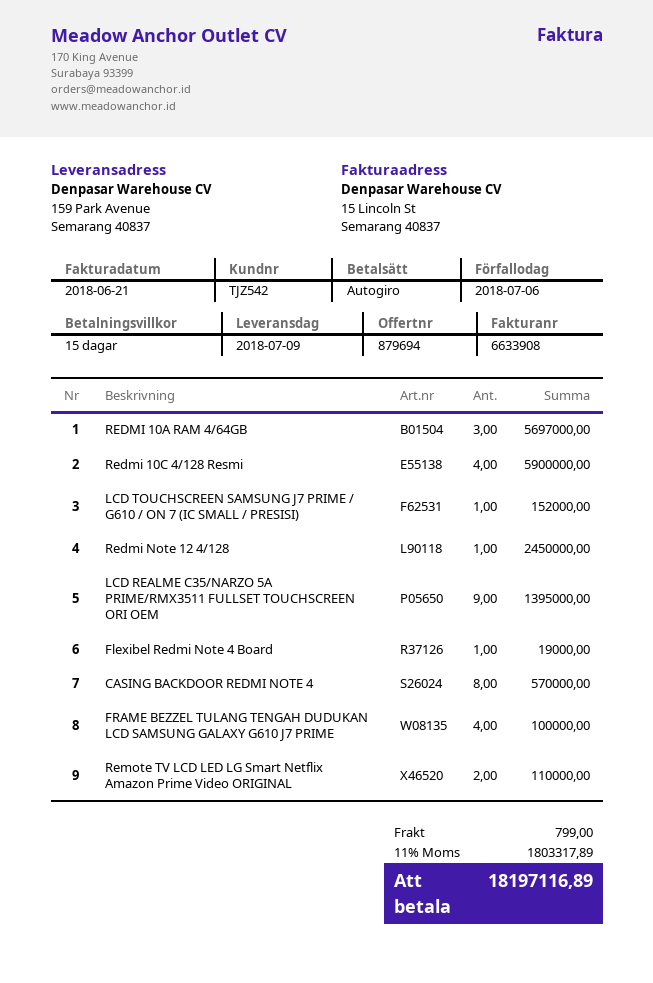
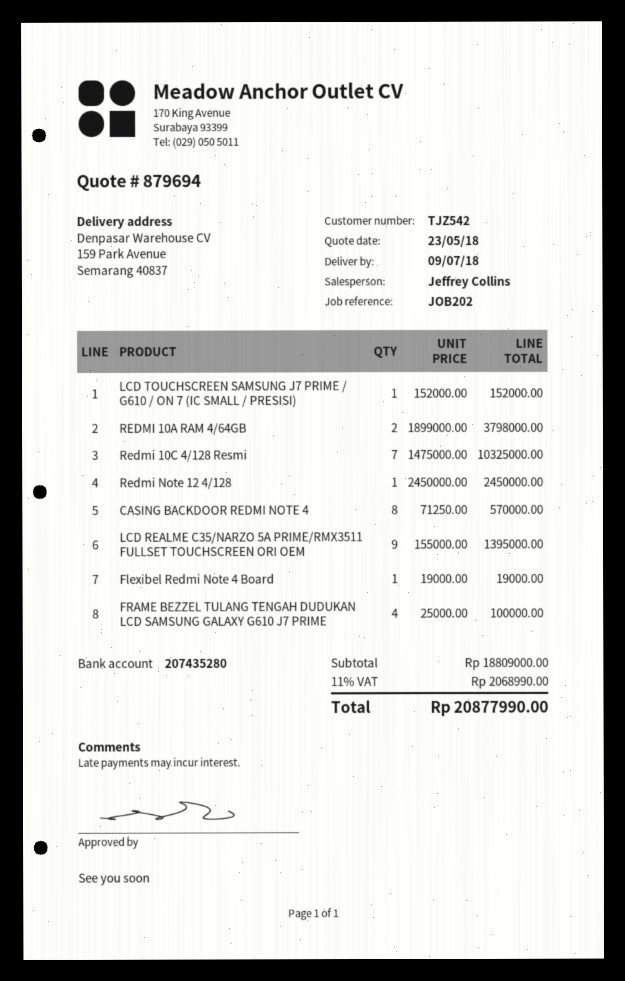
REDMI 10A RAM 4/64GB: 3 for 5697000.00 -> 2 for 3798000.00
Redmi 10C 4/128 Resmi: 4 for 5900000.00 -> 7 for 10325000.00
Remote TV LCD LED LG Smart Netflix Amazon Prime Video ORIGINAL: 2 for 110000.00 -> none
shipping: 799.00 -> none
tax: 11% = 1803317.89 -> 11% = 2068990.00
total: 18197116.89 -> 20877990.00

